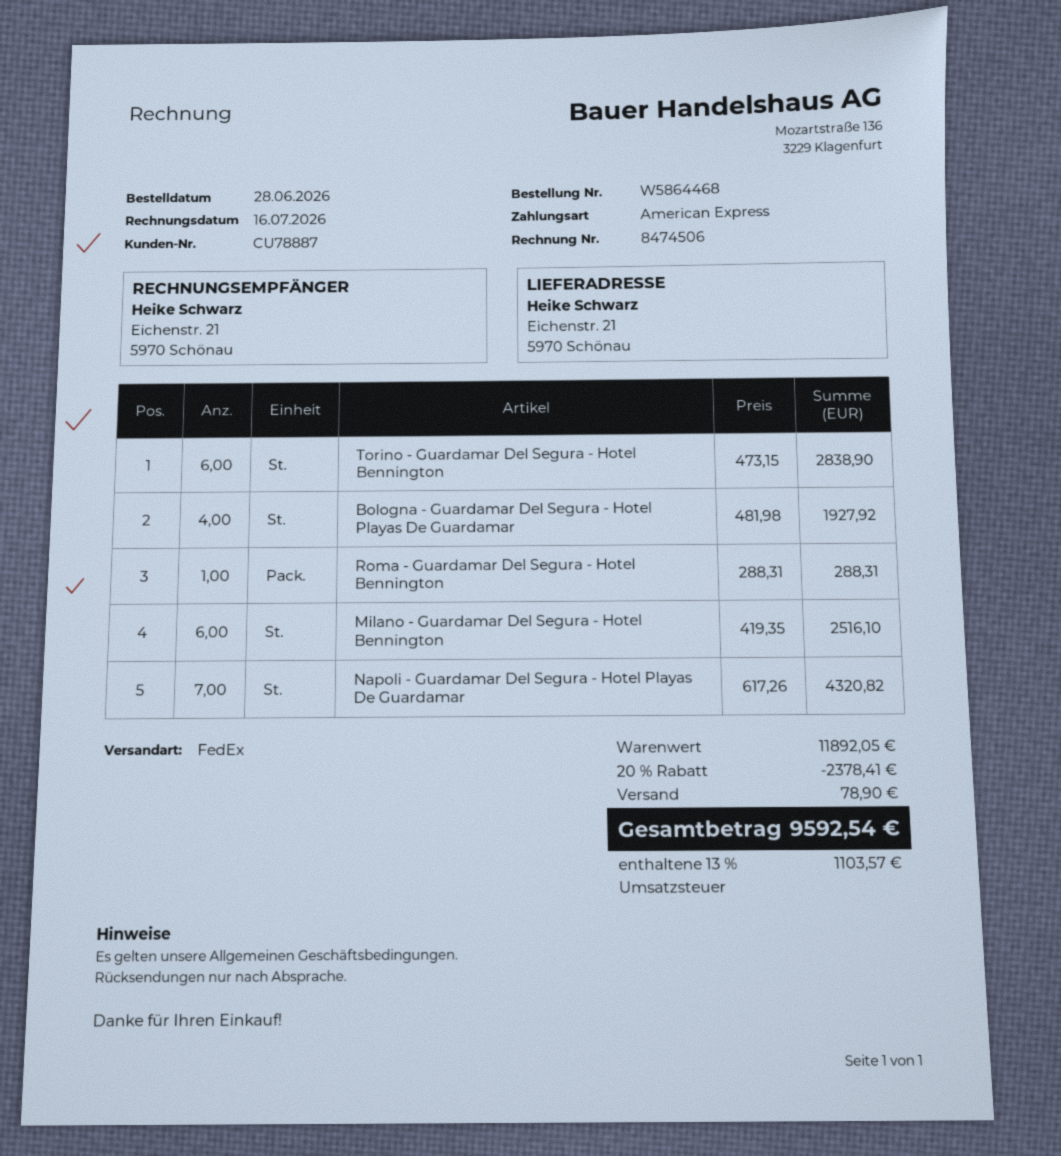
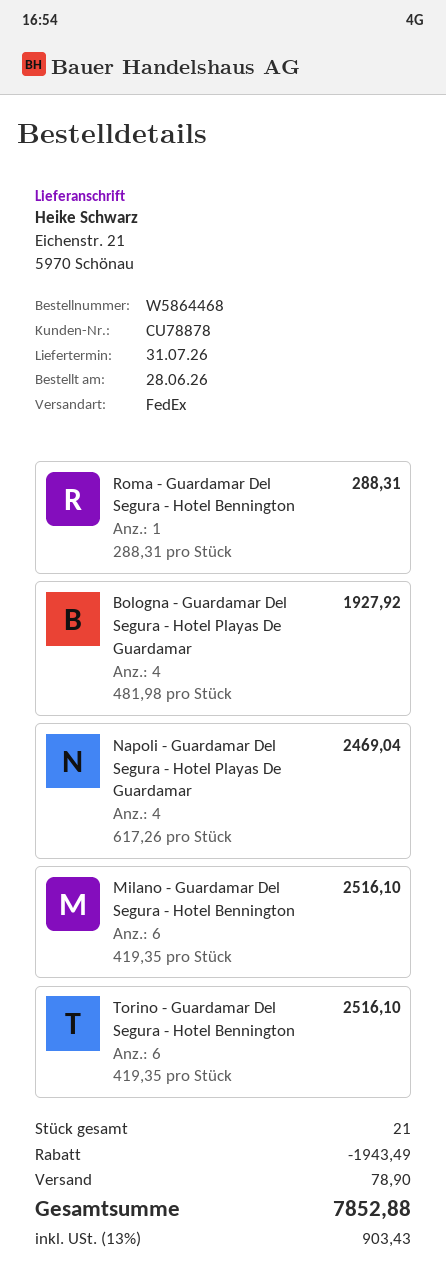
customer number: CU78887 -> CU78878
Torino - Guardamar Del Segura - Hotel Bennington: 6 x 473.15 = 2838.90 -> 6 x 419.35 = 2516.10
Napoli - Guardamar Del Segura - Hotel Playas De Guardamar: 7 x 617.26 = 4320.82 -> 4 x 617.26 = 2469.04
discount: 2378.41 -> 1943.49
tax: 13% = 1103.57 -> 13% = 903.43
total: 9592.54 -> 7852.88

